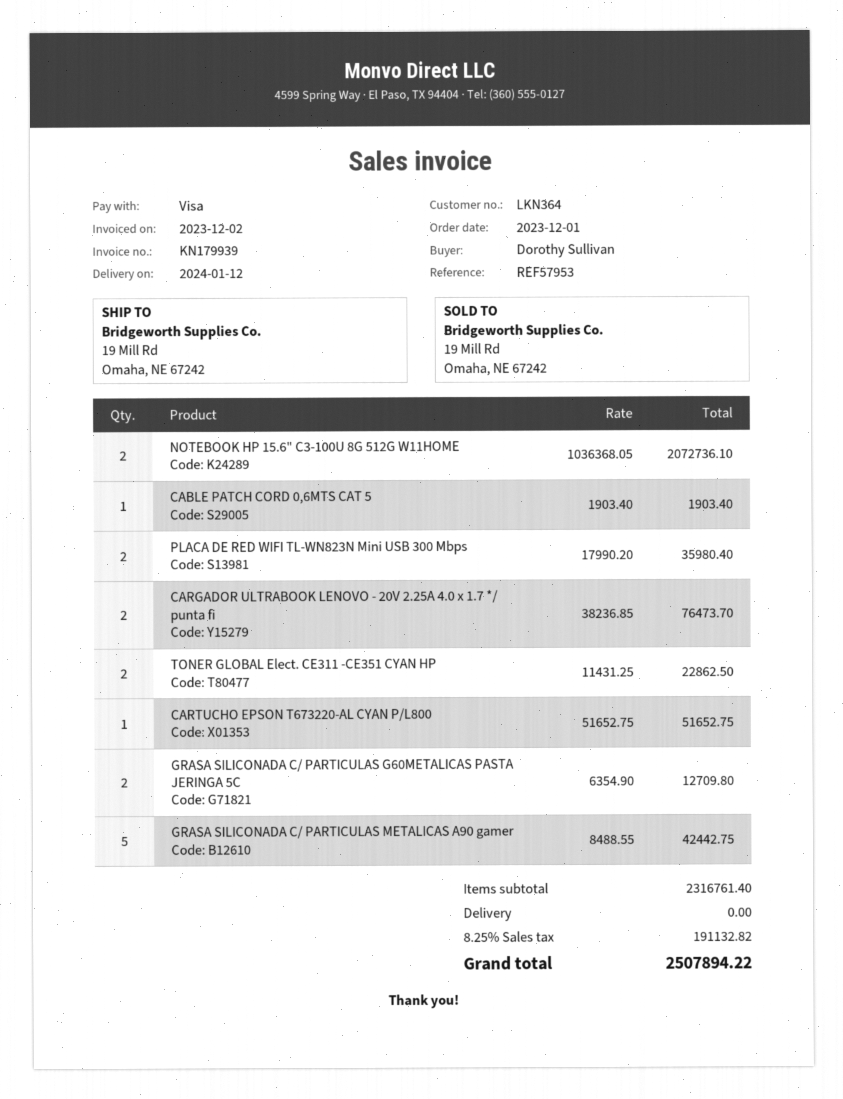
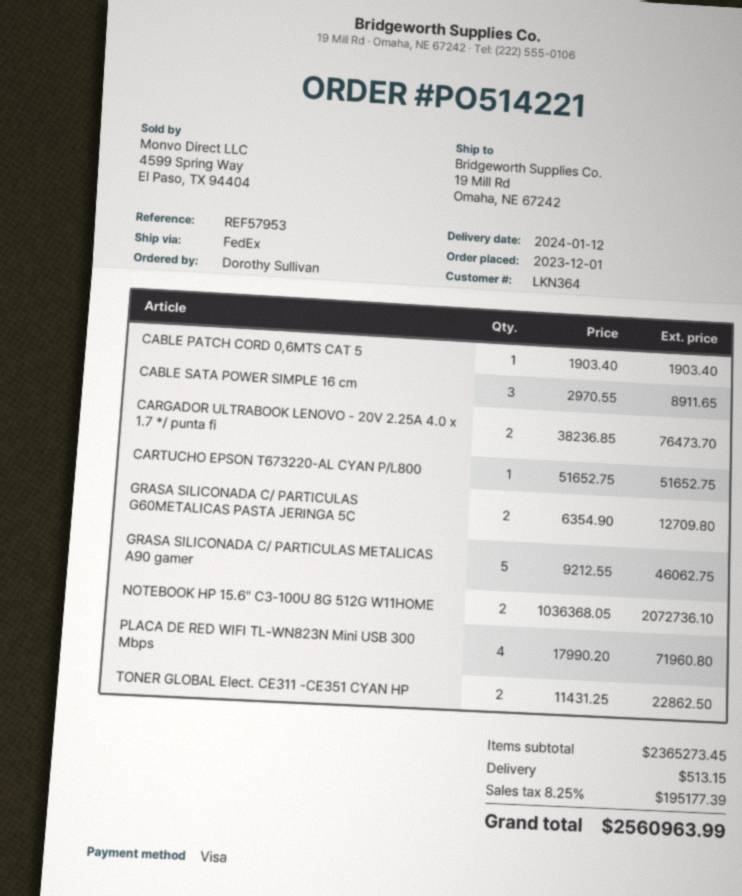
PLACA DE RED WIFI TL-WN823N Mini USB 300 Mbps: 2 x 17990.20 = 35980.40 -> 4 x 17990.20 = 71960.80
GRASA SILICONADA C/ PARTICULAS METALICAS A90 gamer: 5 x 8488.55 = 42442.75 -> 5 x 9212.55 = 46062.75
CABLE SATA POWER SIMPLE 16 cm: none -> 3 x 2970.55 = 8911.65
subtotal: 2316761.40 -> 2365273.45
shipping: 0.00 -> 513.15
tax: 8.25% = 191132.82 -> 8.25% = 195177.39
total: 2507894.22 -> 2560963.99

